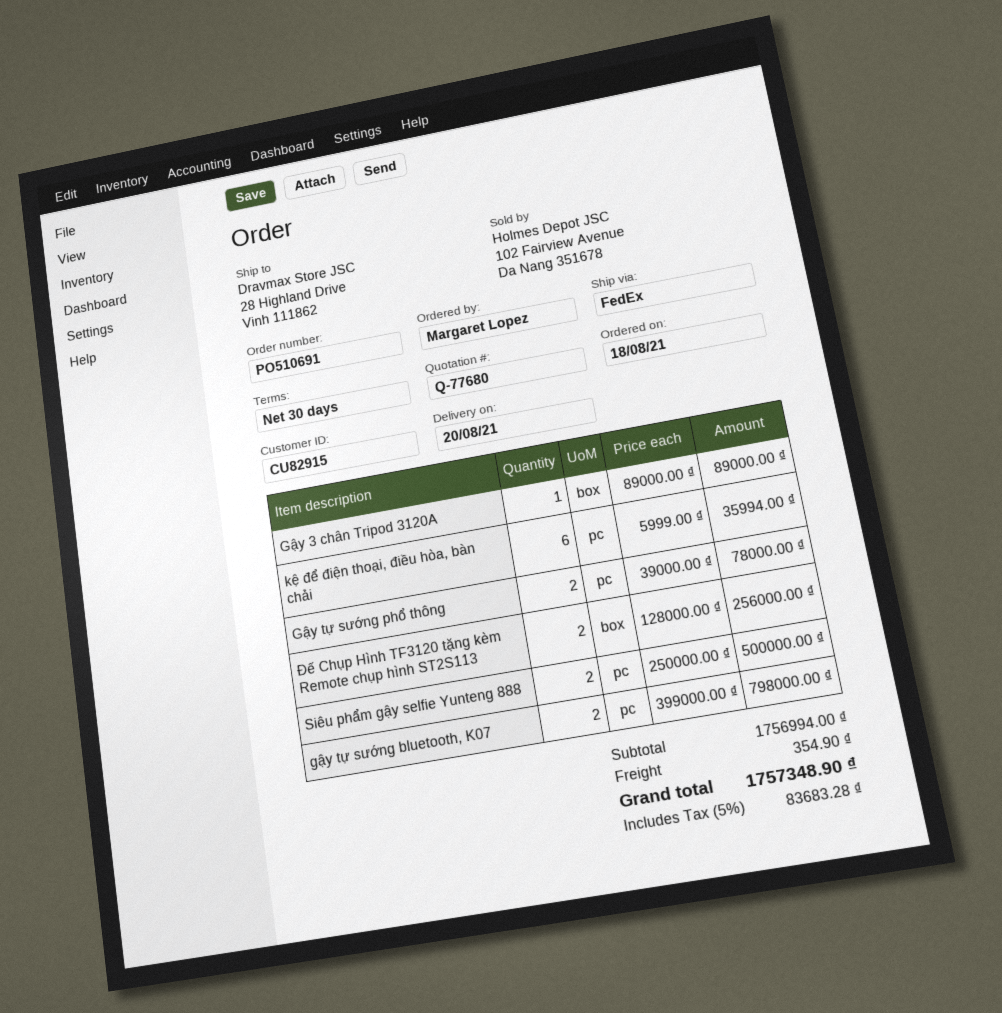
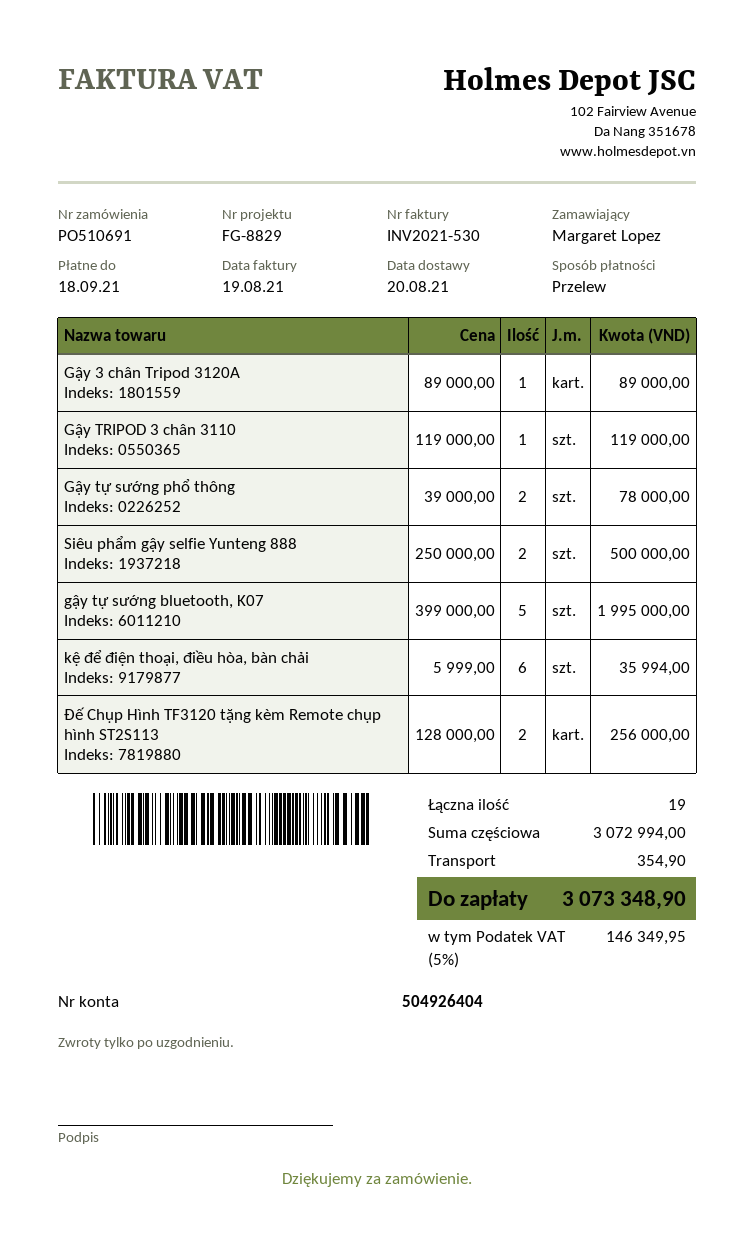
gậy tự sướng bluetooth, K07: 2 x 399000.00 = 798000.00 -> 5 x 399000.00 = 1995000.00
Gậy TRIPOD 3 chân 3110: none -> 1 x 119000.00 = 119000.00
subtotal: 1756994.00 -> 3072994.00
tax: 5% = 83683.28 -> 5% = 146349.95
total: 1757348.90 -> 3073348.90

